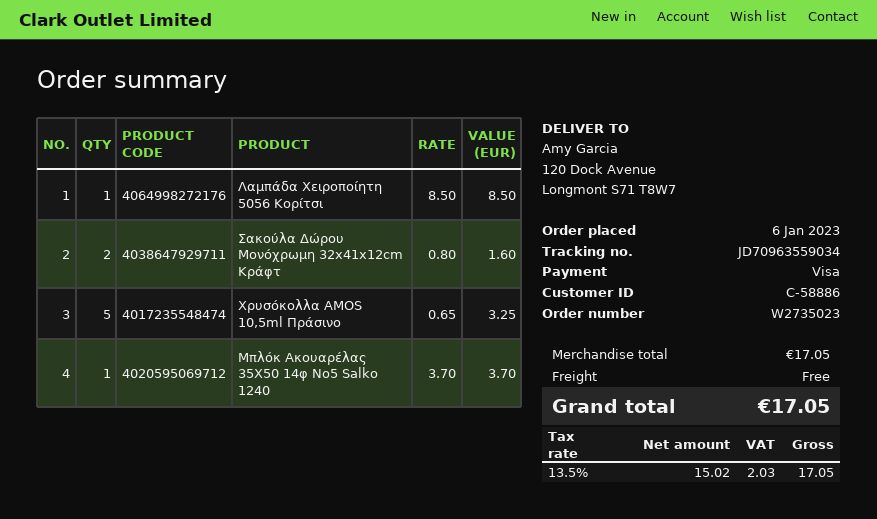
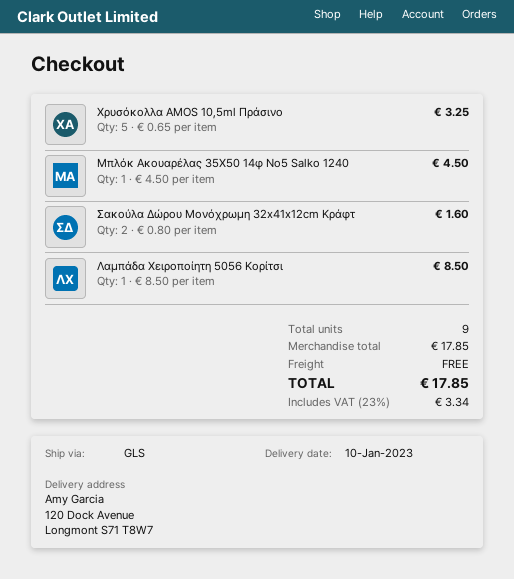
Μπλόκ Ακουαρέλας 35Χ50 14φ Νο5 Salko 1240: 1 x 3.70 = 3.70 -> 1 x 4.50 = 4.50
subtotal: 17.05 -> 17.85
tax: 13.5% = 2.03 -> 23% = 3.34
total: 17.05 -> 17.85

